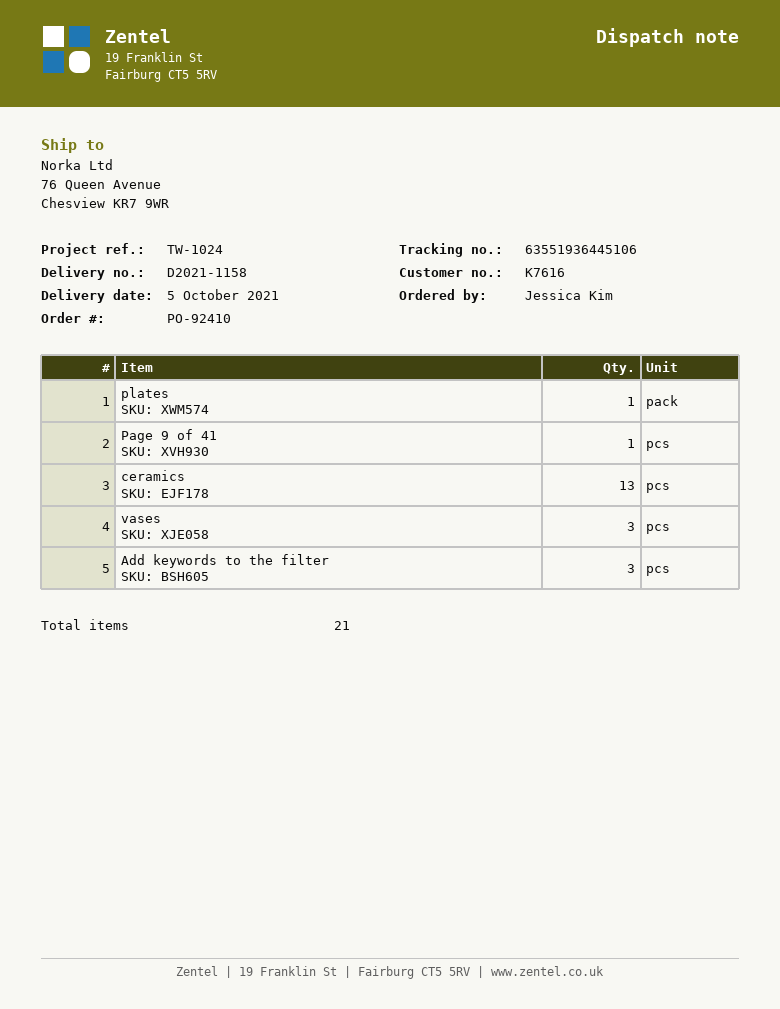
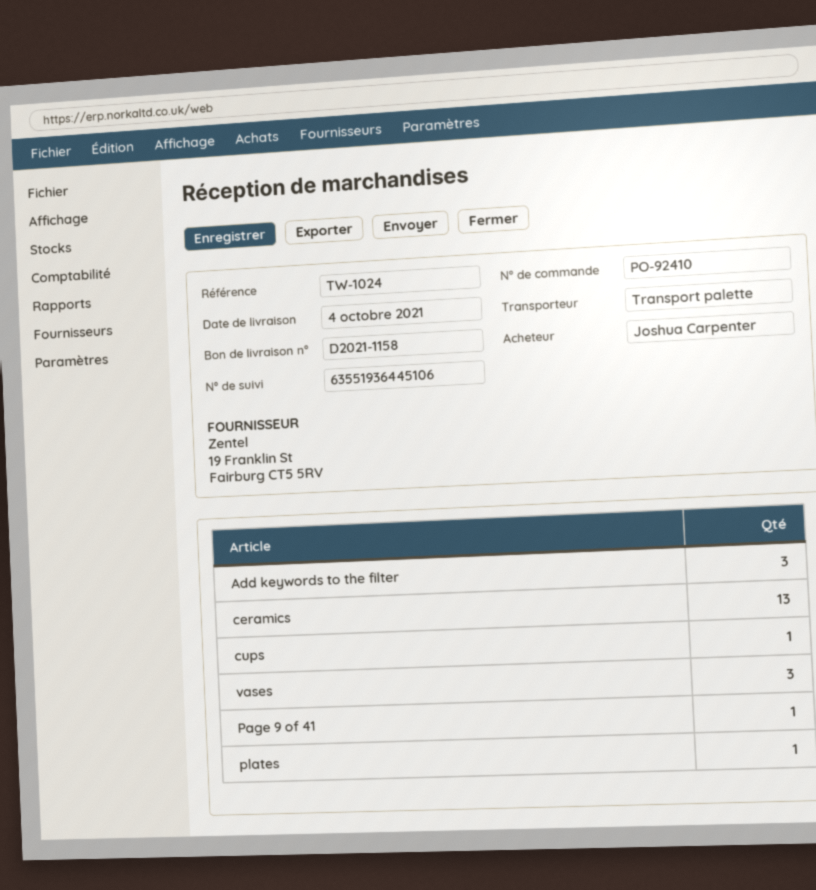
delivery date: 2021-10-05 -> 2021-10-04
ordered by: Jessica Kim -> Joshua Carpenter
cups: none -> 1

